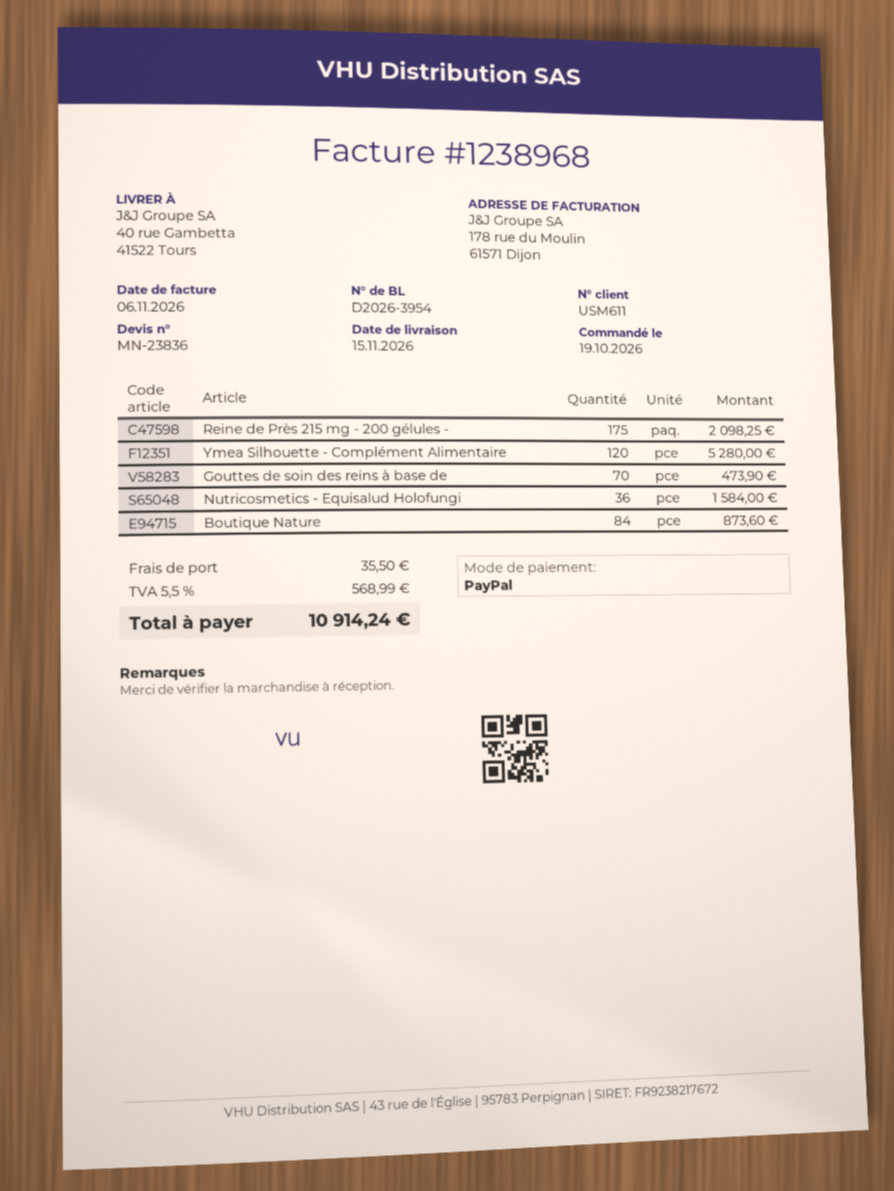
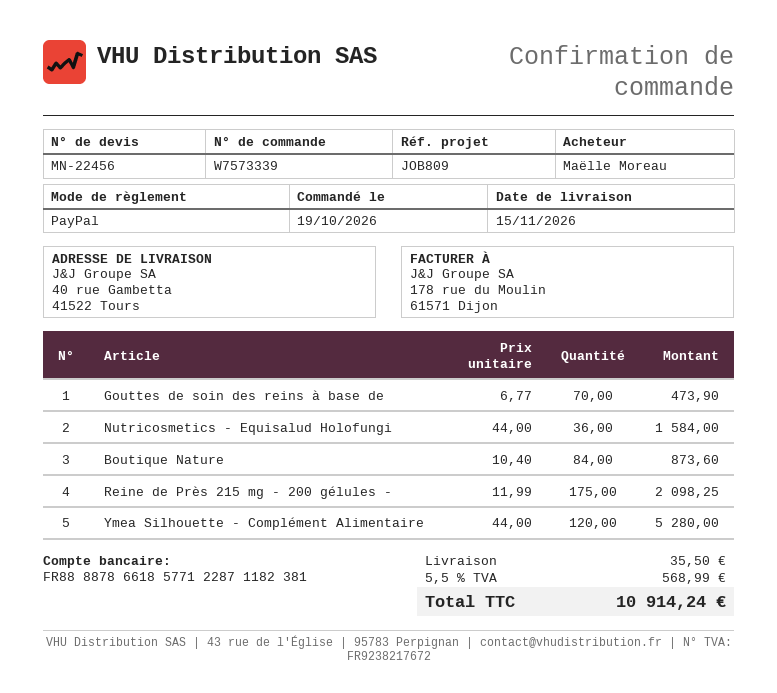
quote number: MN-23836 -> MN-22456

